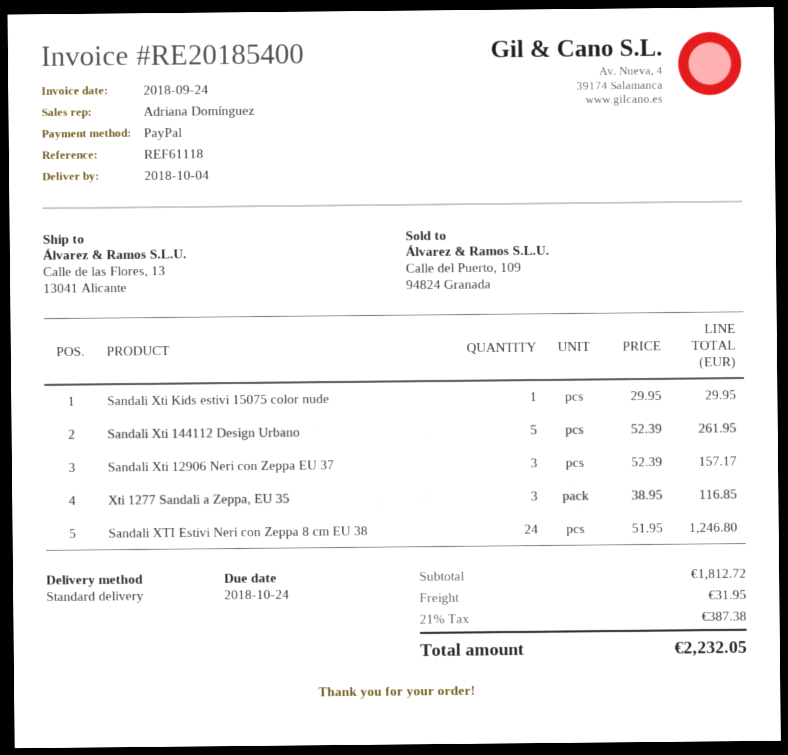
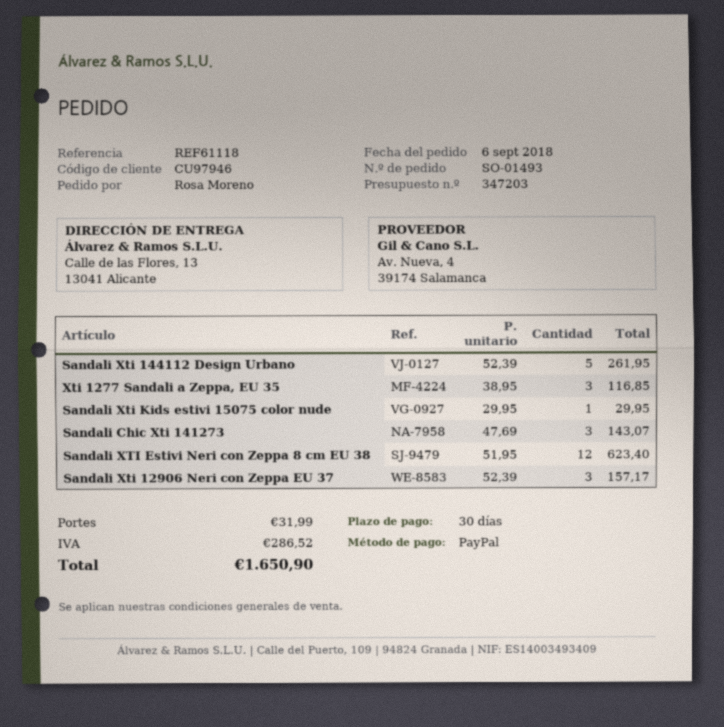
Sandali XTI Estivi Neri con Zeppa 8 cm EU 38: 24 x 51.95 = 1246.80 -> 12 x 51.95 = 623.40
Sandali Chic Xti 141273: none -> 3 x 47.69 = 143.07
shipping: 31.95 -> 31.99
tax: 387.38 -> 286.52
total: 2232.05 -> 1650.90

